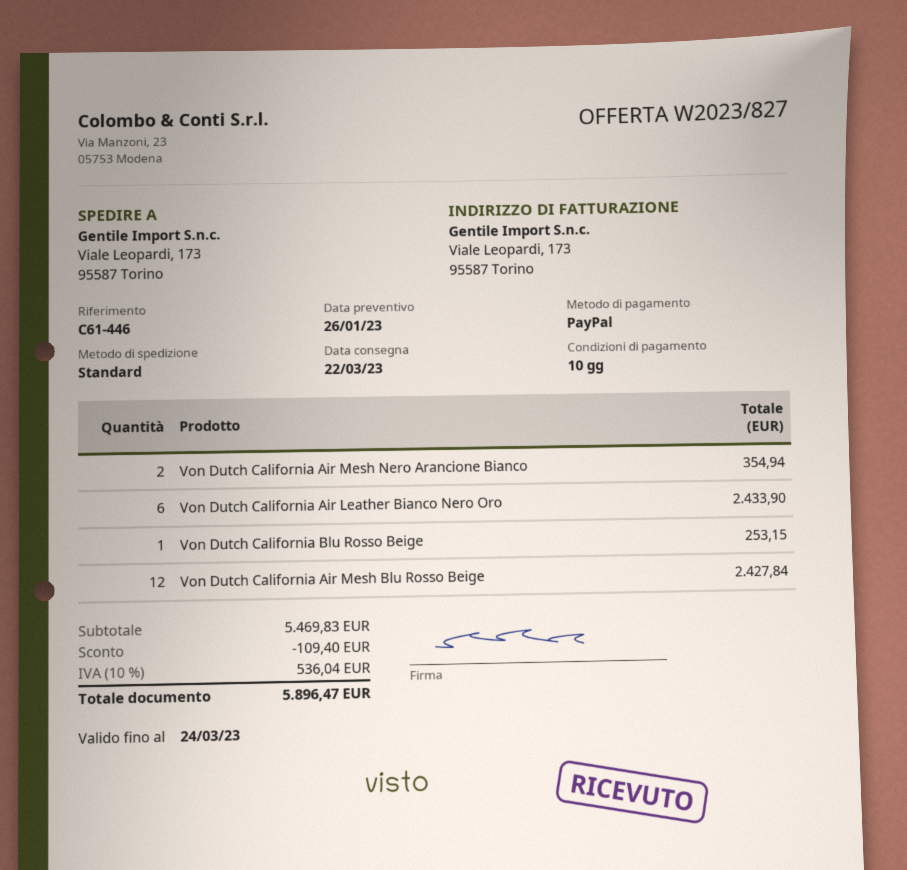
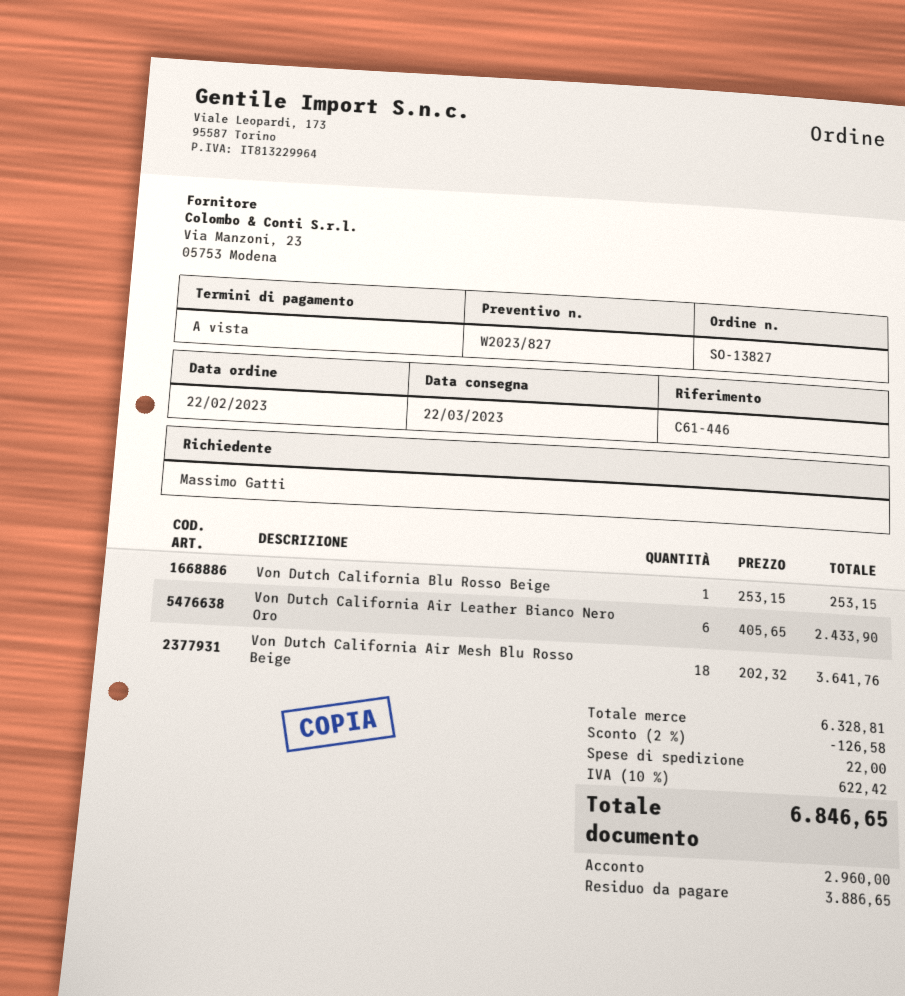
payment terms: 10 days -> on receipt
Von Dutch California Air Mesh Nero Arancione Bianco: 2 for 354.94 -> none
Von Dutch California Air Mesh Blu Rosso Beige: 12 for 2427.84 -> 18 for 3641.76
subtotal: 5469.83 -> 6328.81
discount: 109.40 -> 126.58
shipping: none -> 22.00
tax: 10% = 536.04 -> 10% = 622.42
total: 5896.47 -> 6846.65

